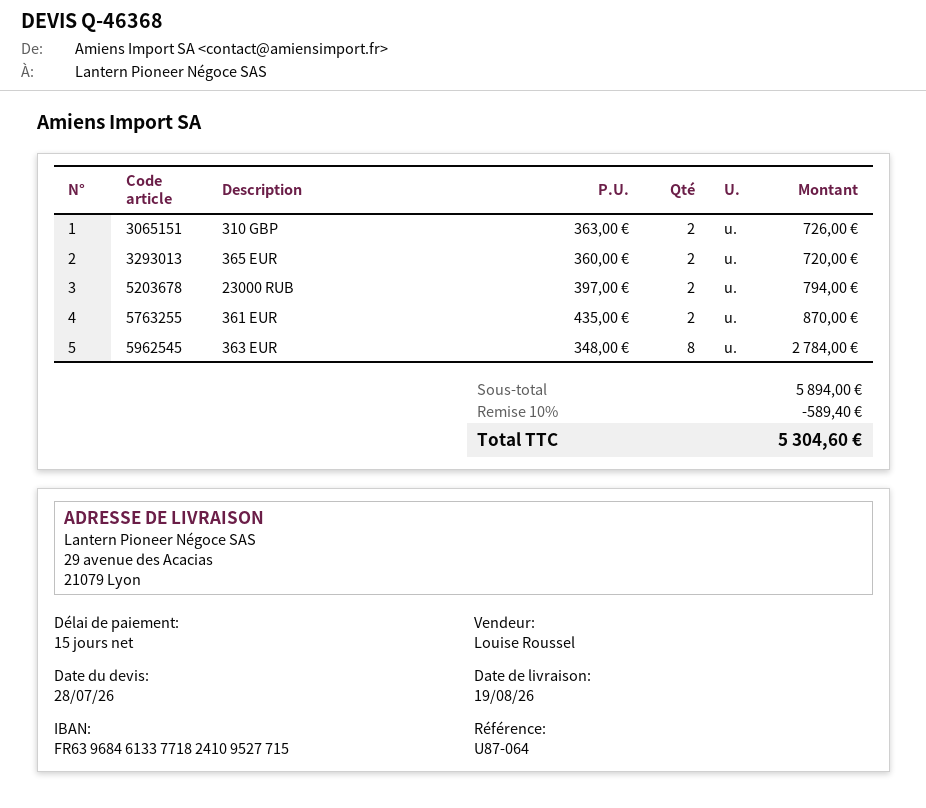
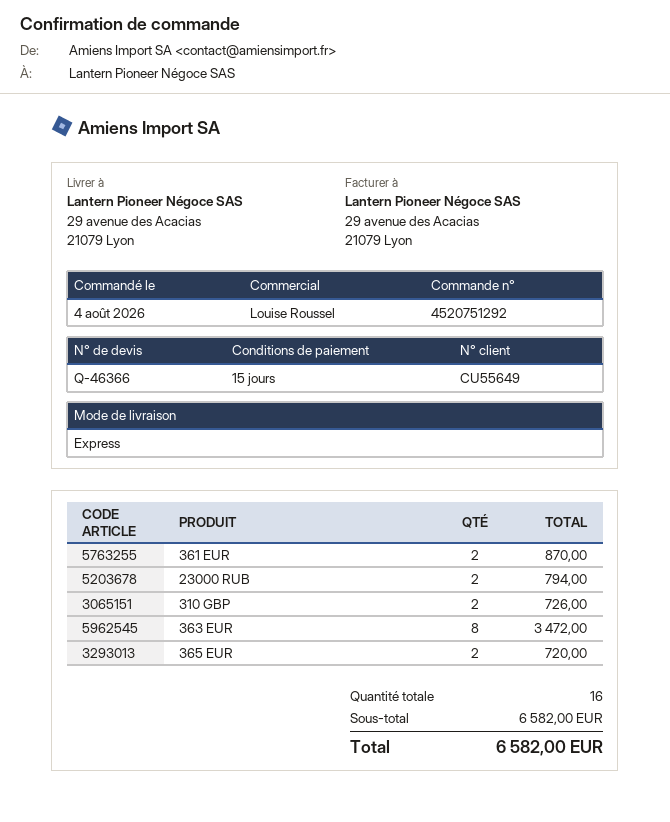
quote number: Q-46368 -> Q-46366
363 EUR: 8 for 2784.00 -> 8 for 3472.00
subtotal: 5894.00 -> 6582.00
discount: 10% = 589.40 -> none
total: 5304.60 -> 6582.00

